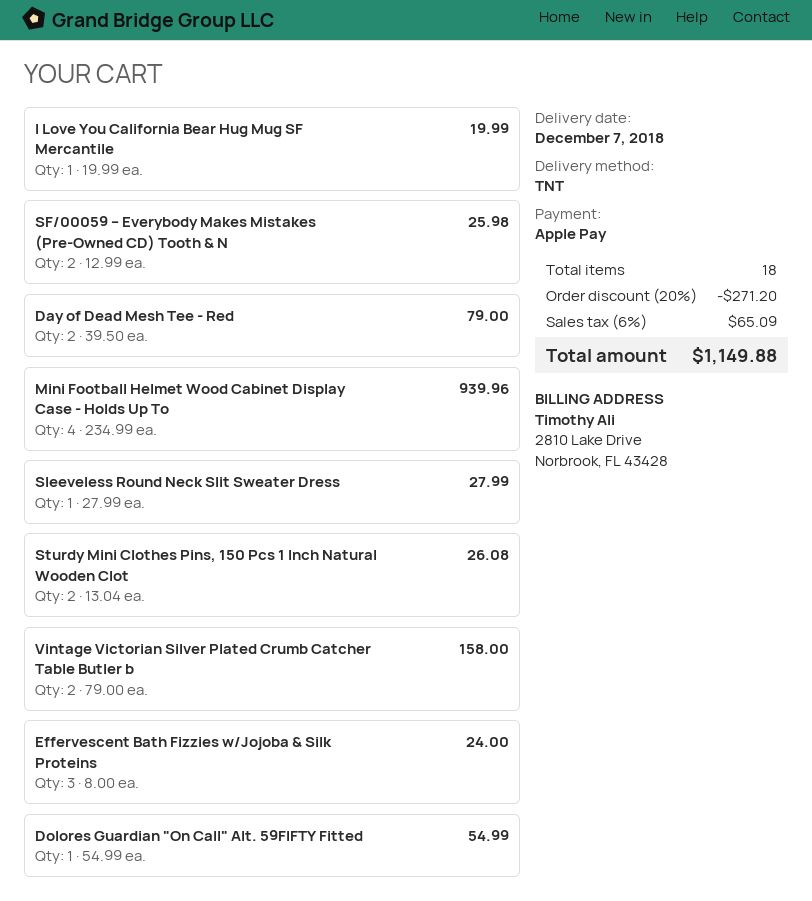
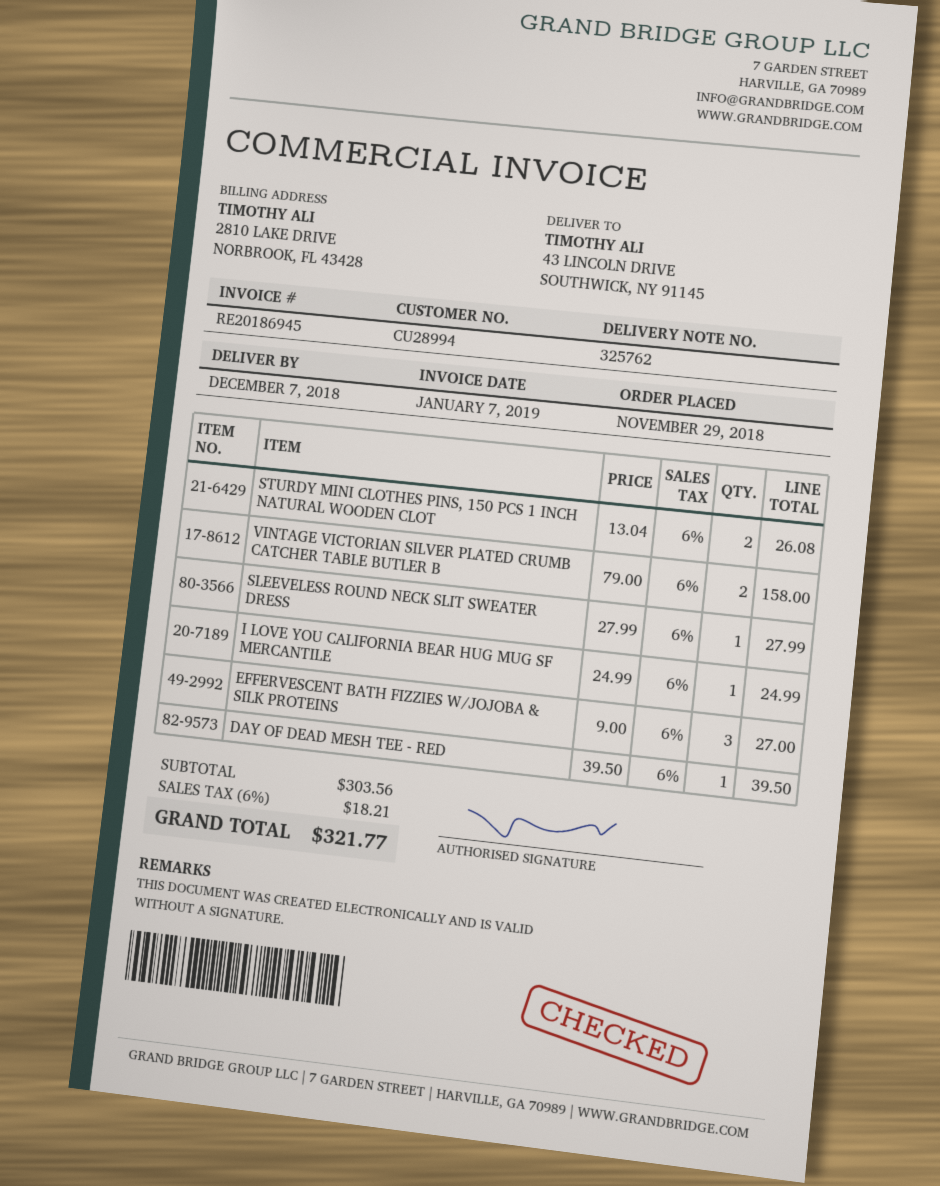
I Love You California Bear Hug Mug SF Mercantile: 1 x 19.99 = 19.99 -> 1 x 24.99 = 24.99
SF/00059 – Everybody Makes Mistakes (Pre-Owned CD) Tooth & N: 2 x 12.99 = 25.98 -> none
Day of Dead Mesh Tee - Red: 2 x 39.50 = 79.00 -> 1 x 39.50 = 39.50
Mini Football Helmet Wood Cabinet Display Case - Holds Up To: 4 x 234.99 = 939.96 -> none
Effervescent Bath Fizzies w/Jojoba & Silk Proteins: 3 x 8.00 = 24.00 -> 3 x 9.00 = 27.00
Dolores Guardian "On Call" Alt. 59FIFTY Fitted: 1 x 54.99 = 54.99 -> none
discount: 20% = 271.20 -> none
tax: 6% = 65.09 -> 6% = 18.21
total: 1149.88 -> 321.77

